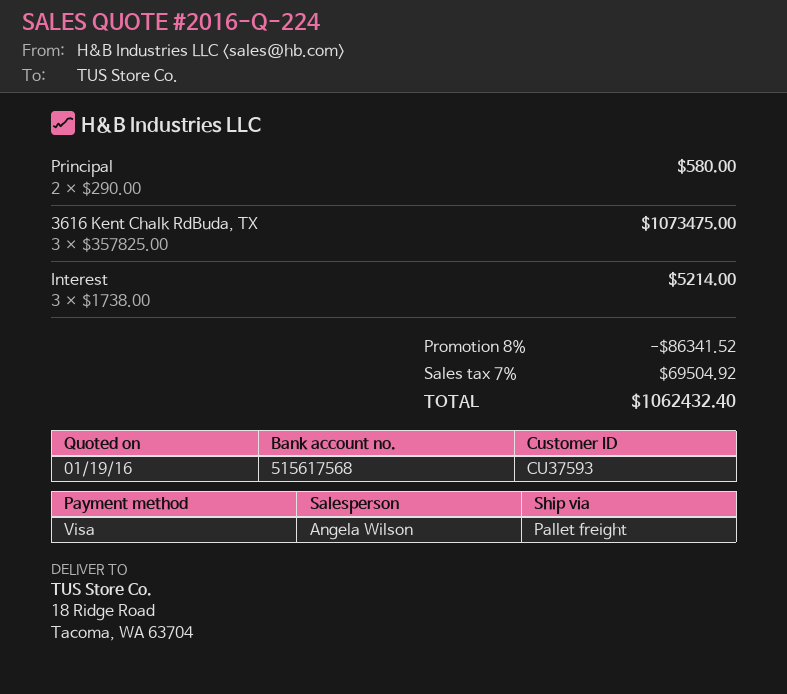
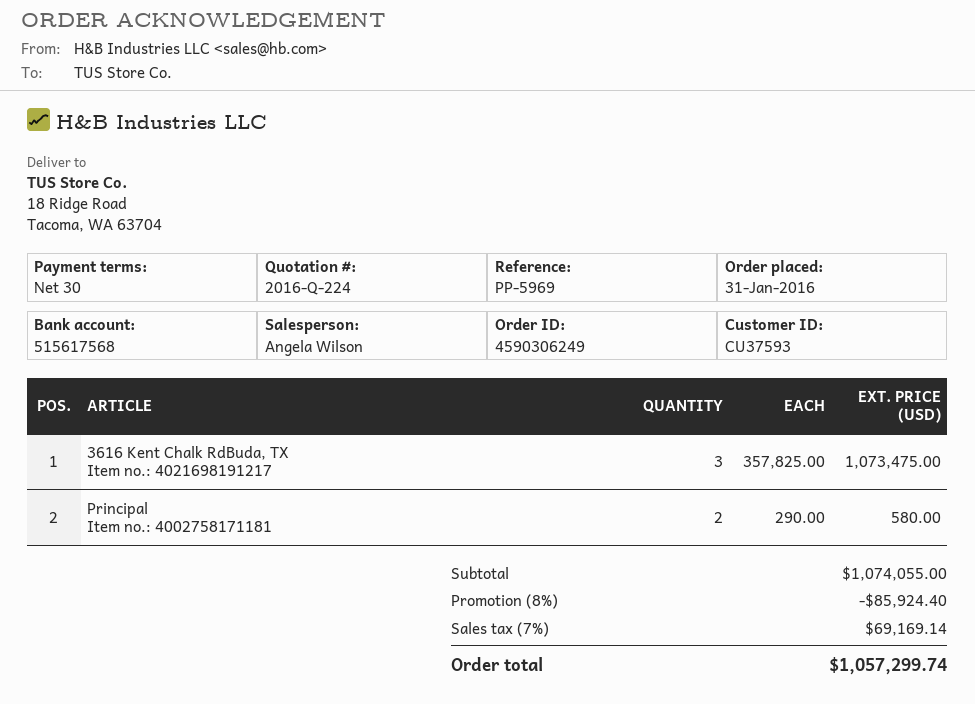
Interest: 3 x 1738.00 = 5214.00 -> none
discount: 8% = 86341.52 -> 8% = 85924.40
tax: 7% = 69504.92 -> 7% = 69169.14
total: 1062432.40 -> 1057299.74

